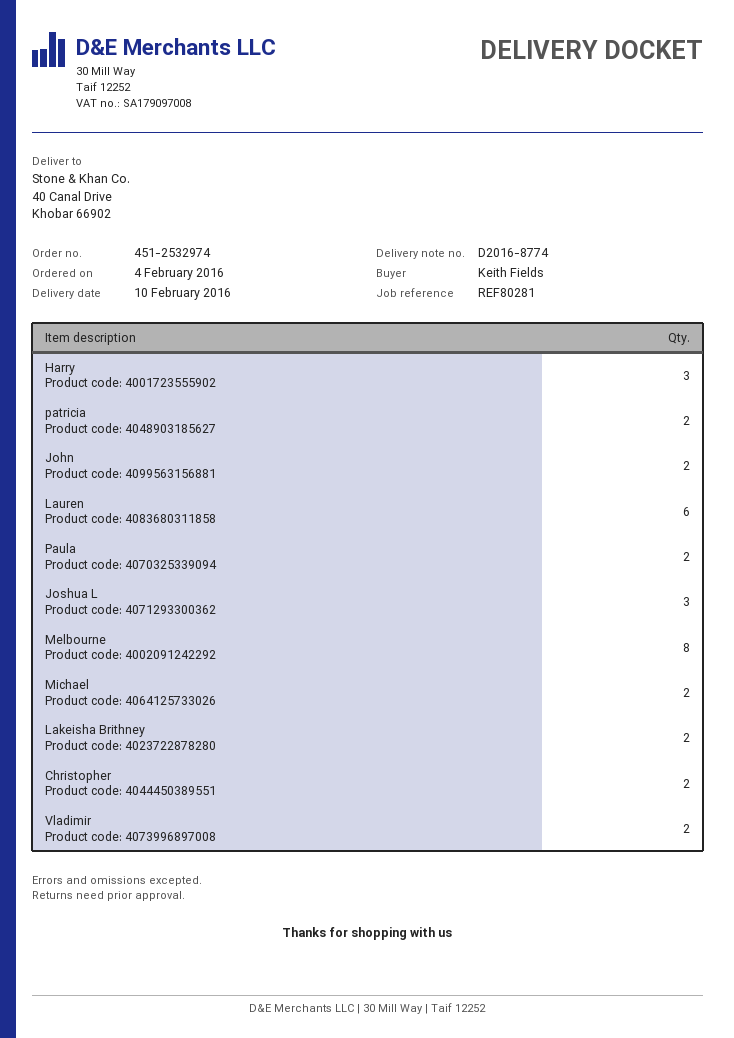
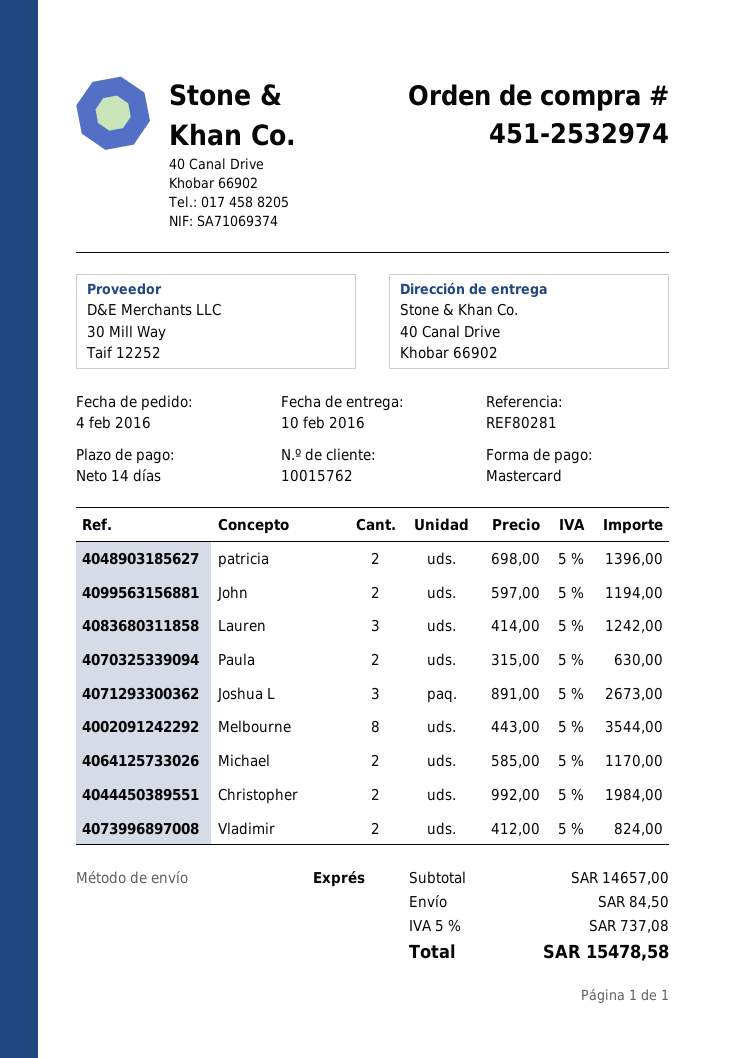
Harry: 3 -> none
Lauren: 6 -> 3
Lakeisha Brithney: 2 -> none

